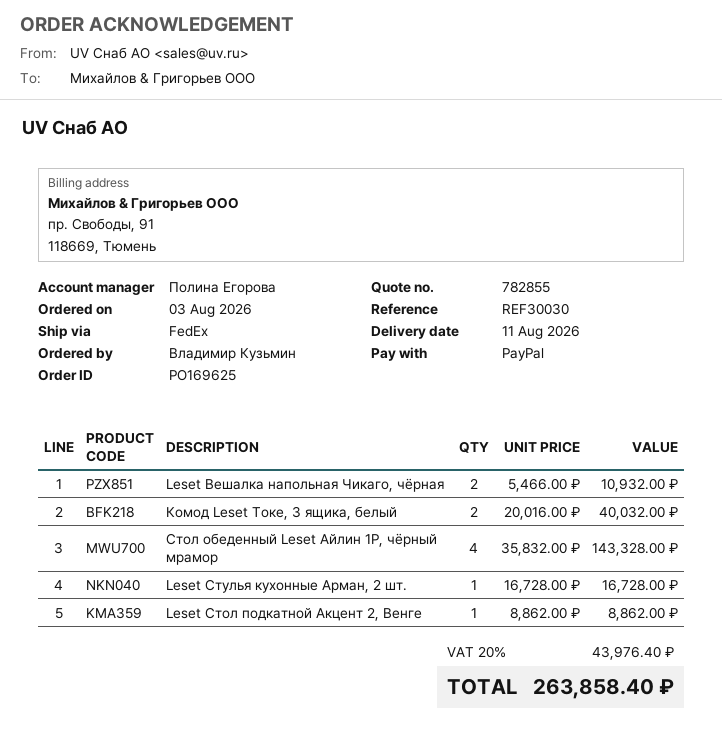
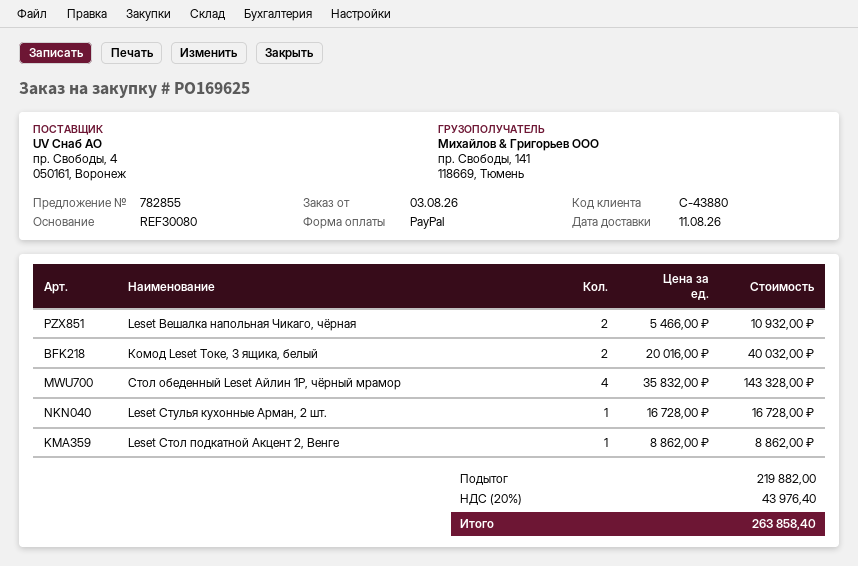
reference: REF30030 -> REF30080

